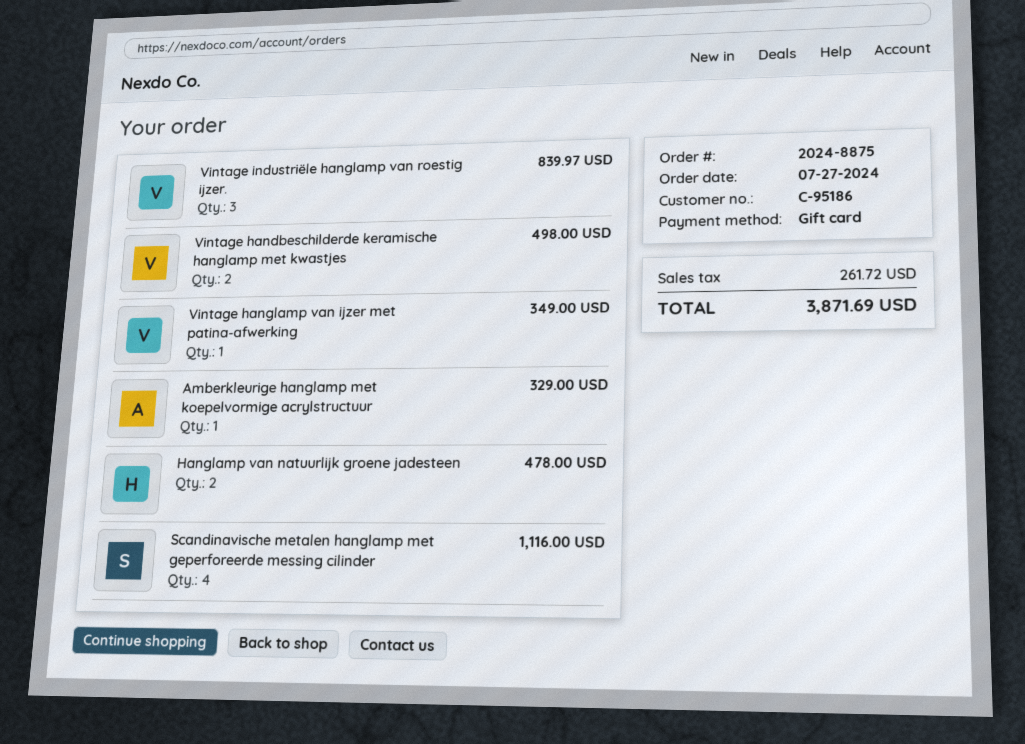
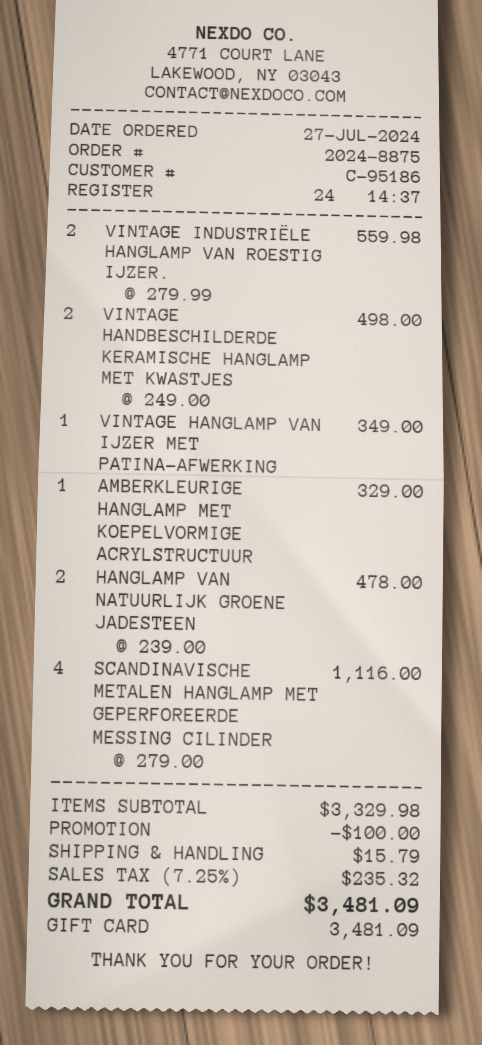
Vintage industriële hanglamp van roestig ijzer.: 3 for 839.97 -> 2 for 559.98
discount: none -> 100.00
shipping: none -> 15.79
tax: 261.72 -> 235.32
total: 3871.69 -> 3481.09

